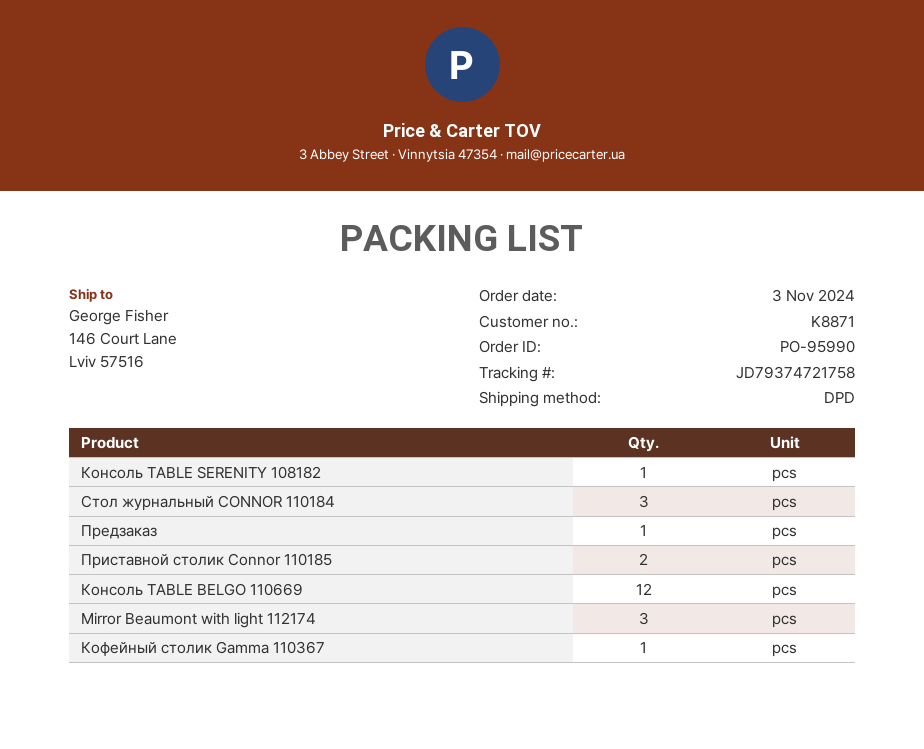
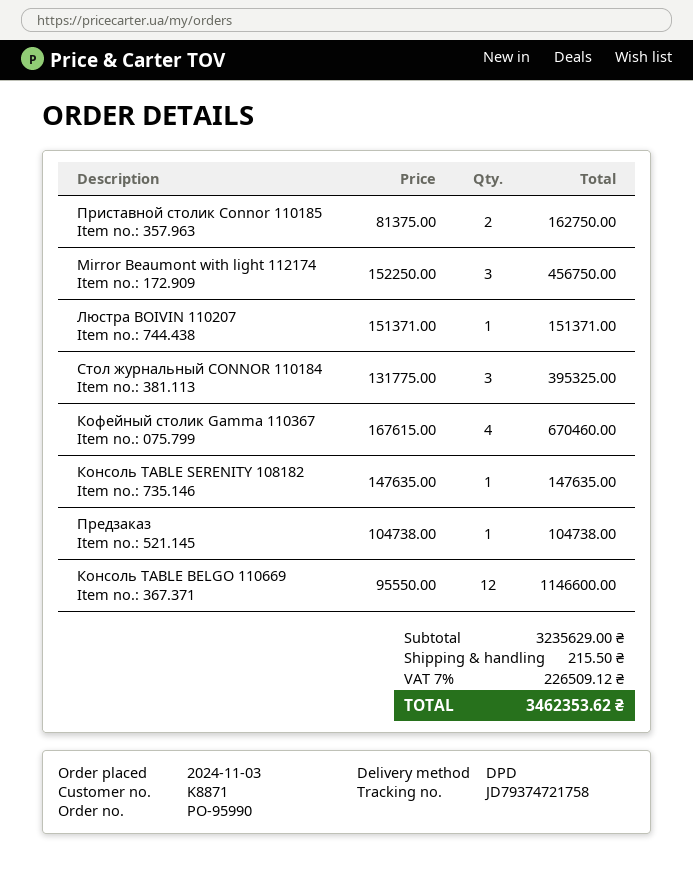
Кофейный столик Gamma 110367: 1 -> 4
Люстра BOIVIN 110207: none -> 1

